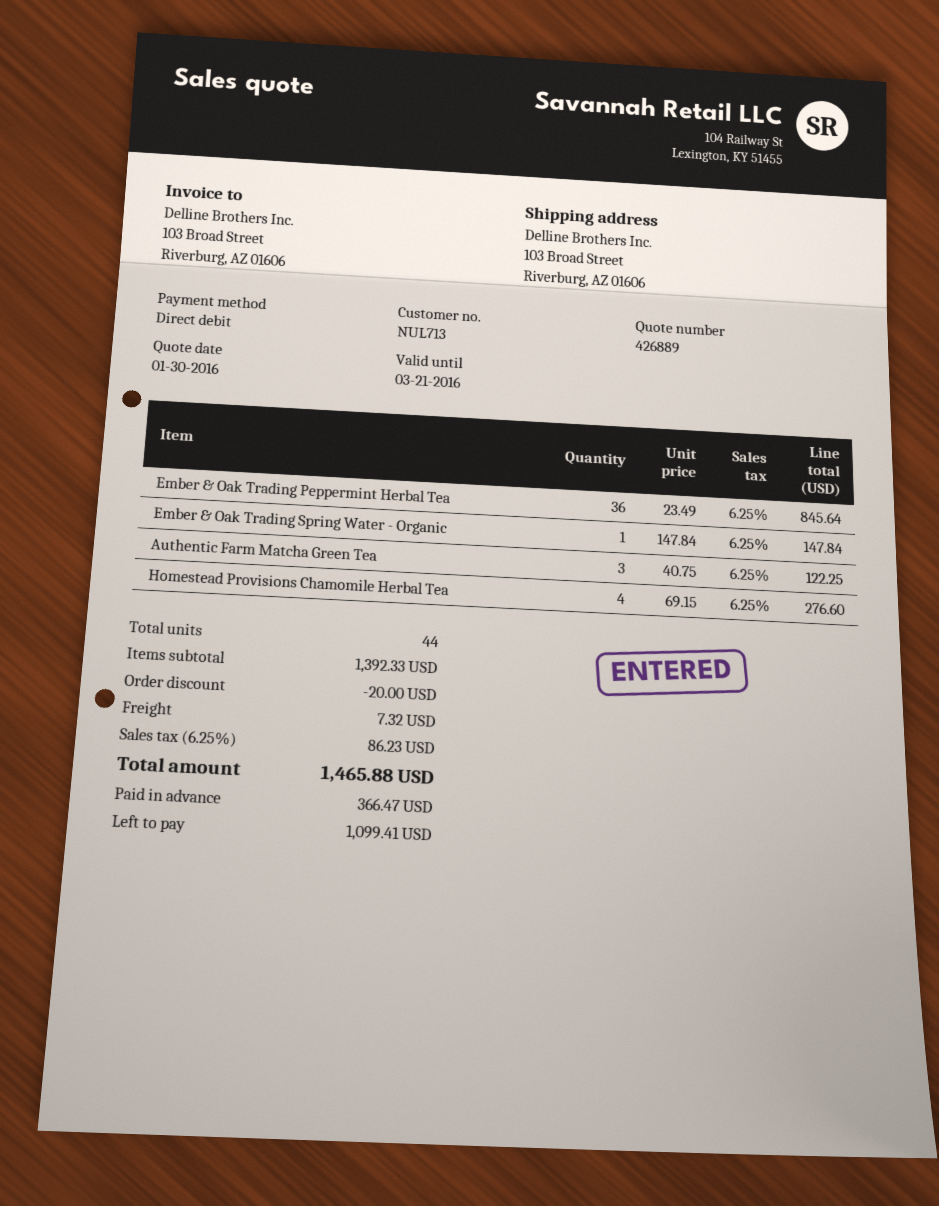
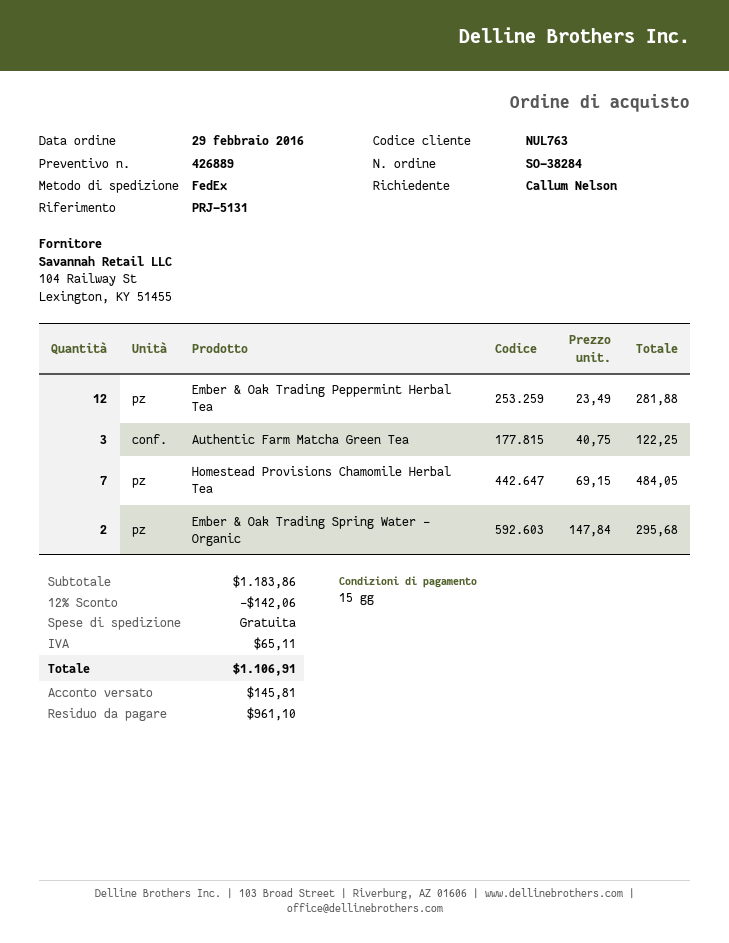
customer number: NUL713 -> NUL763
Ember & Oak Trading Peppermint Herbal Tea: 36 x 23.49 = 845.64 -> 12 x 23.49 = 281.88
Ember & Oak Trading Spring Water - Organic: 1 x 147.84 = 147.84 -> 2 x 147.84 = 295.68
Homestead Provisions Chamomile Herbal Tea: 4 x 69.15 = 276.60 -> 7 x 69.15 = 484.05
subtotal: 1392.33 -> 1183.86
discount: 20.00 -> 142.06
shipping: 7.32 -> 0.00
tax: 86.23 -> 65.11
total: 1465.88 -> 1106.91
deposit: 366.47 -> 145.81
balance: 1099.41 -> 961.10

